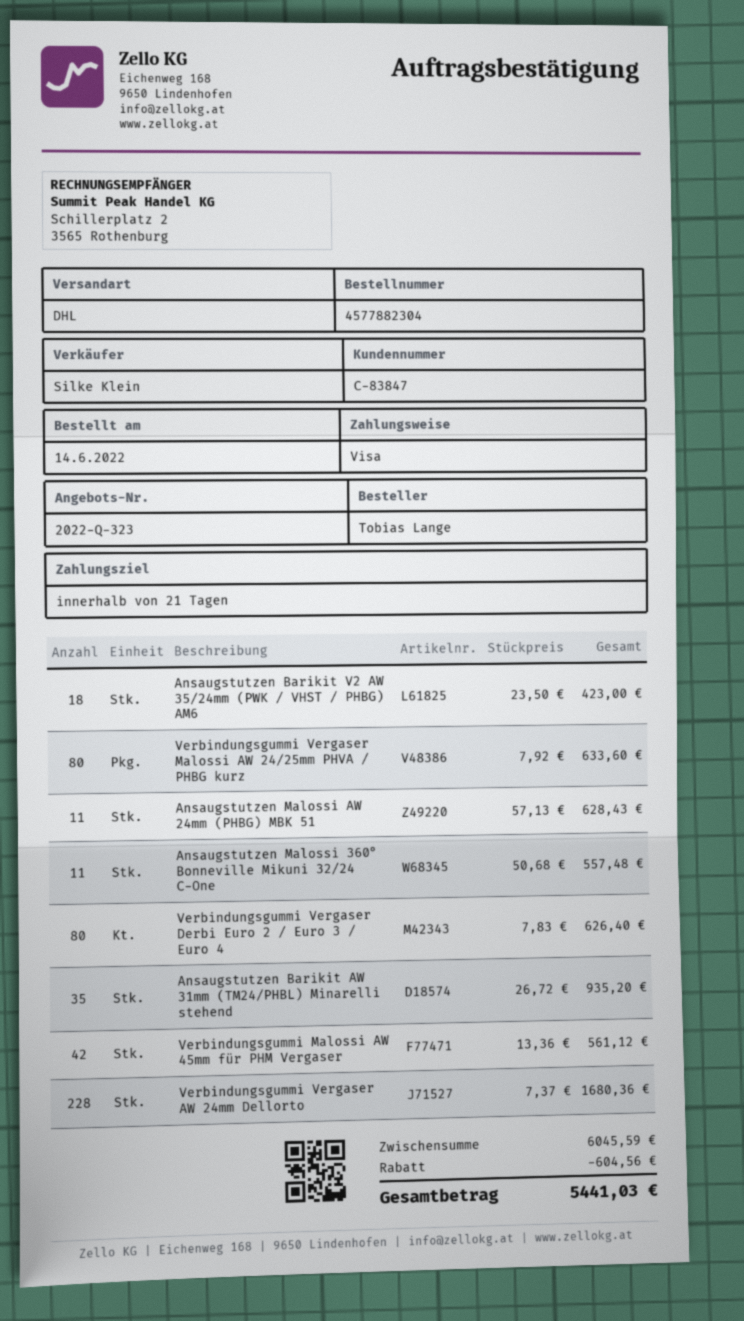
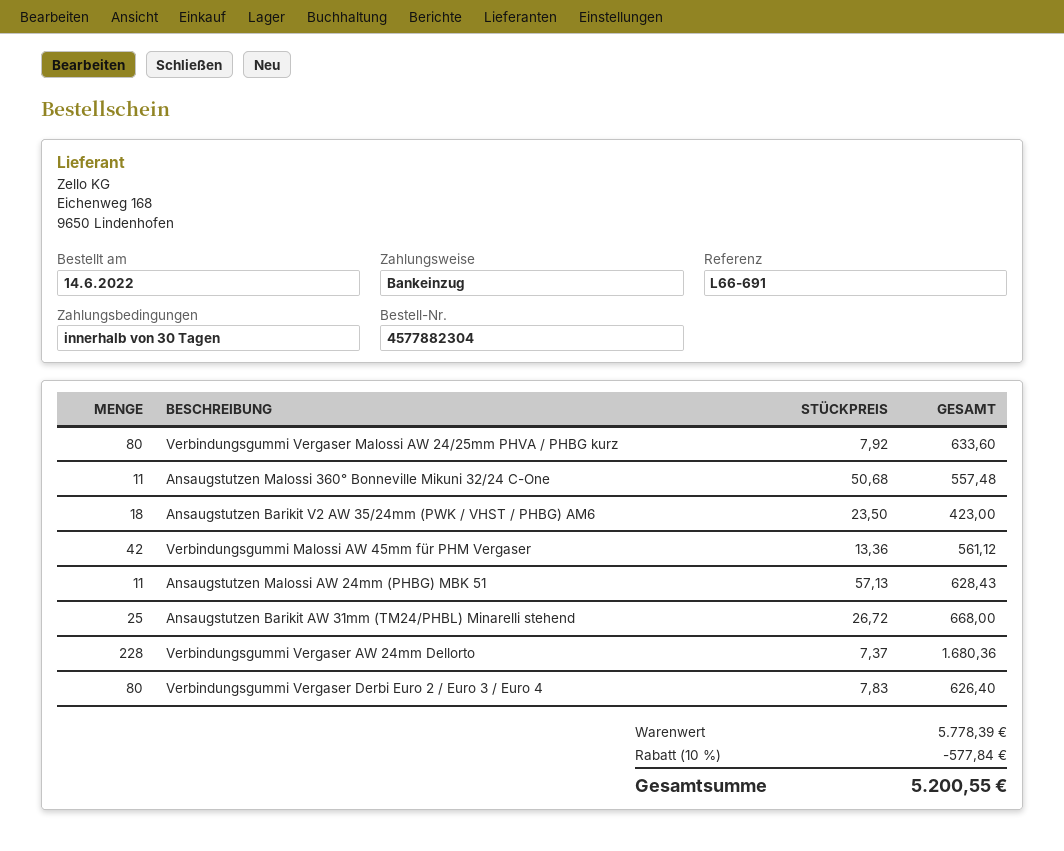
payment terms: 21 days -> 30 days
payment method: Visa -> direct debit
Ansaugstutzen Barikit AW 31mm (TM24/PHBL) Minarelli stehend: 35 x 26.72 = 935.20 -> 25 x 26.72 = 668.00
subtotal: 6045.59 -> 5778.39
discount: 604.56 -> 577.84
total: 5441.03 -> 5200.55

